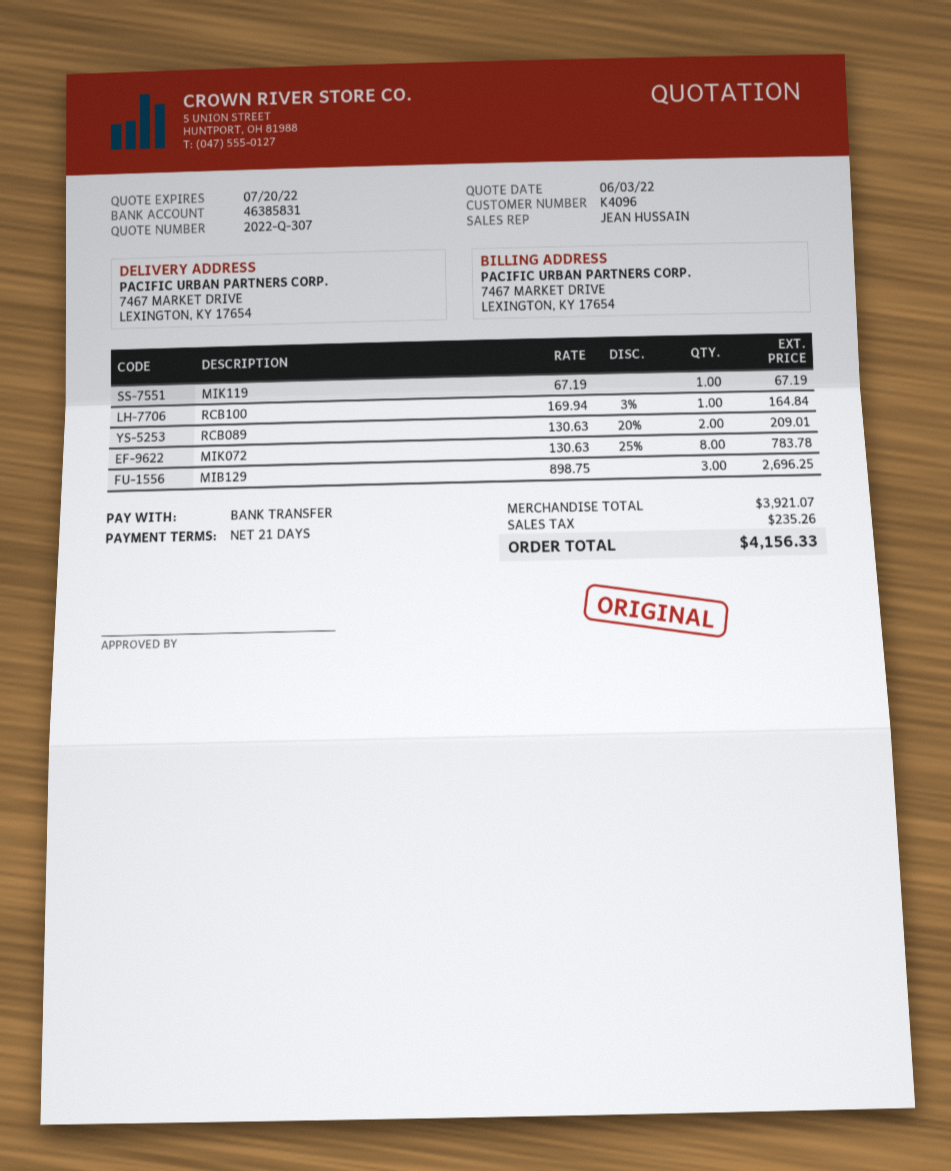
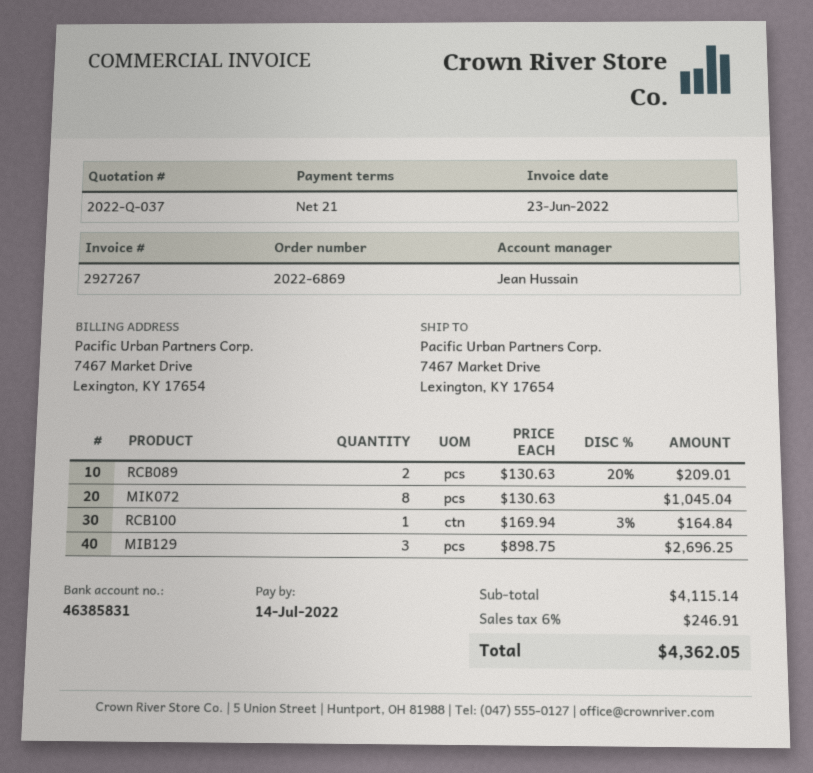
quote number: 2022-Q-307 -> 2022-Q-037
MIK119: 1 x 67.19 = 67.19 -> none
MIK072: 8 x 130.63 - 25% = 783.78 -> 8 x 130.63 = 1045.04
subtotal: 3921.07 -> 4115.14
tax: 235.26 -> 246.91
total: 4156.33 -> 4362.05

